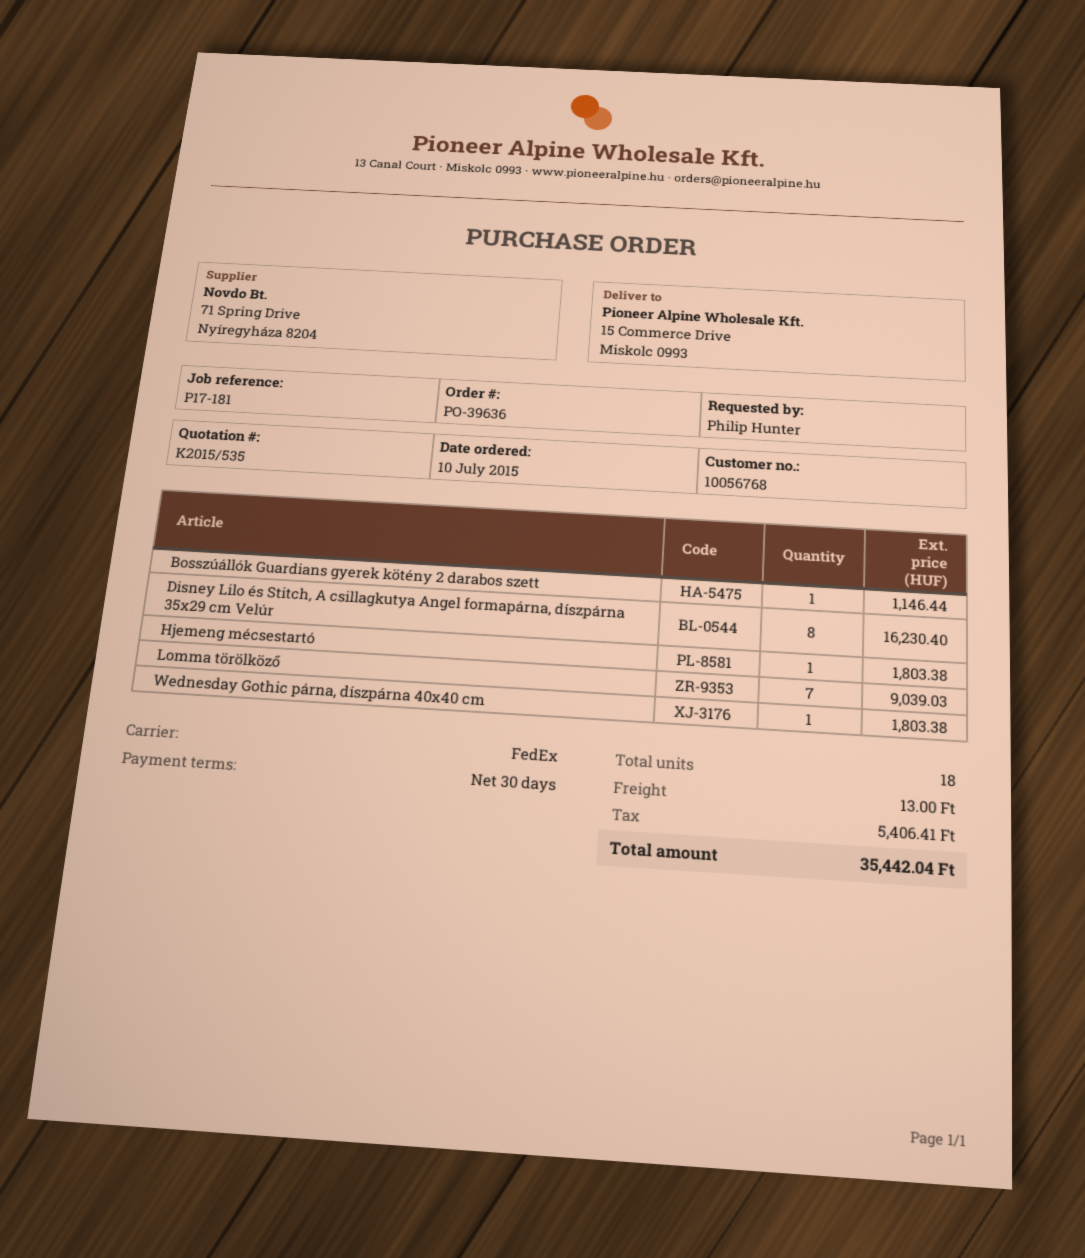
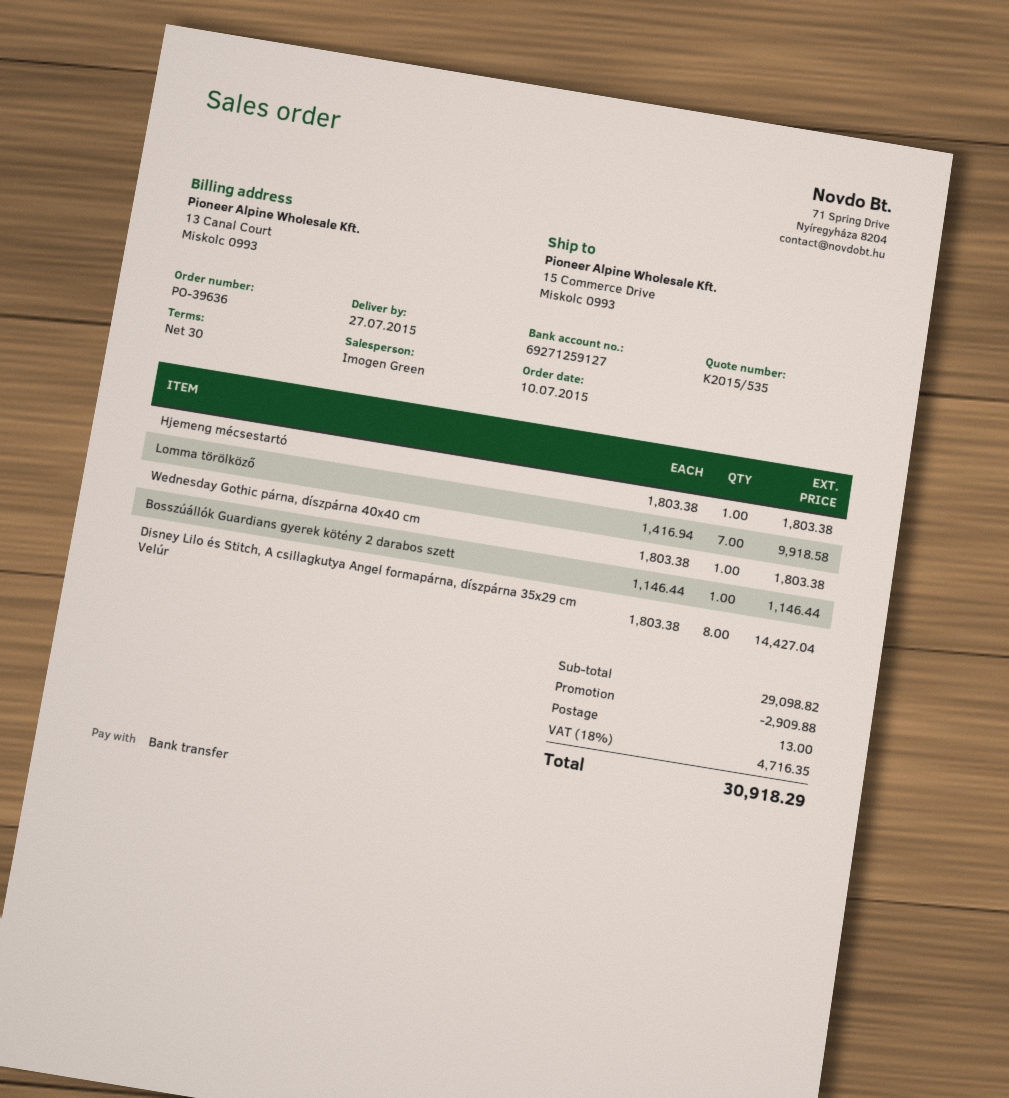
Disney Lilo és Stitch, A csillagkutya Angel formapárna, díszpárna 35x29 cm Velúr: 8 for 16230.40 -> 8 for 14427.04
Lomma törölköző: 7 for 9039.03 -> 7 for 9918.58
discount: none -> 2909.88
tax: 5406.41 -> 4716.35
total: 35442.04 -> 30918.29

